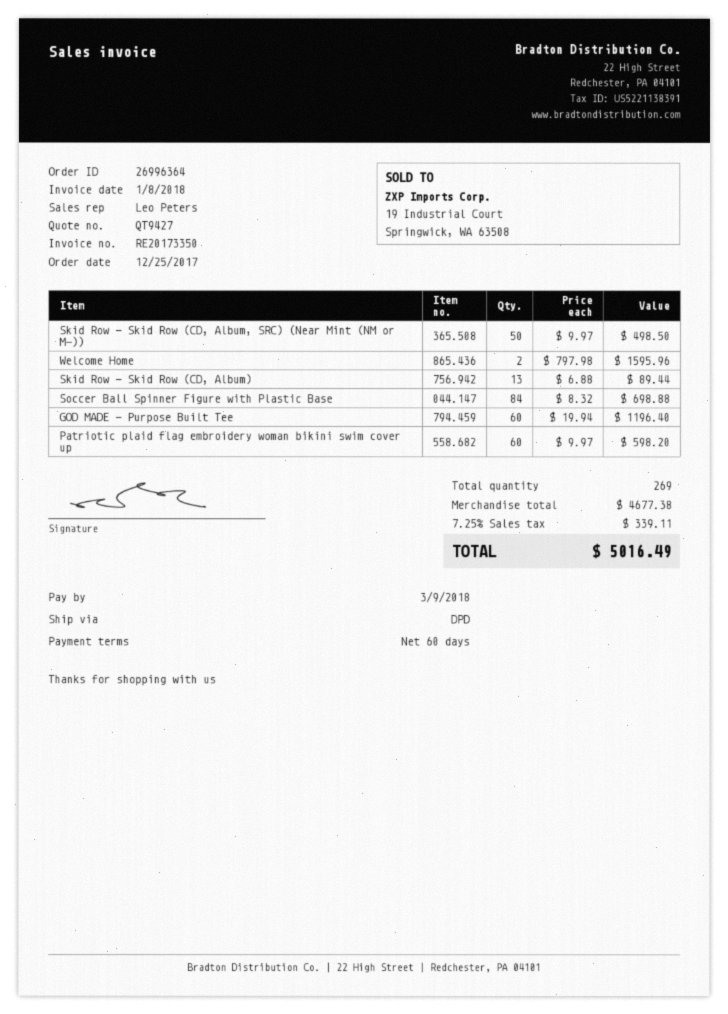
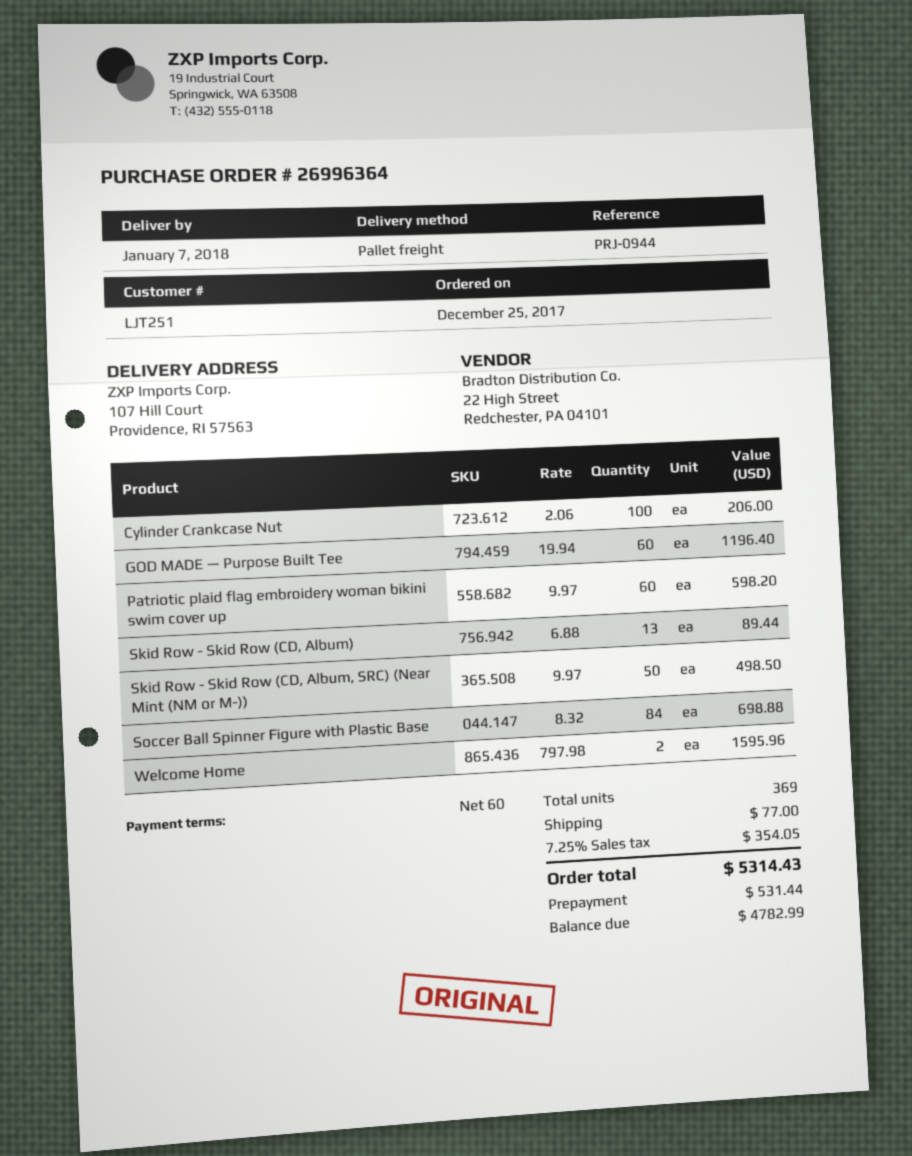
shipping method: DPD -> pallet freight
Cylinder Crankcase Nut: none -> 100 x 2.06 = 206.00
total quantity: 269 -> 369
shipping: none -> 77.00
tax: 7.25% = 339.11 -> 7.25% = 354.05
total: 5016.49 -> 5314.43

